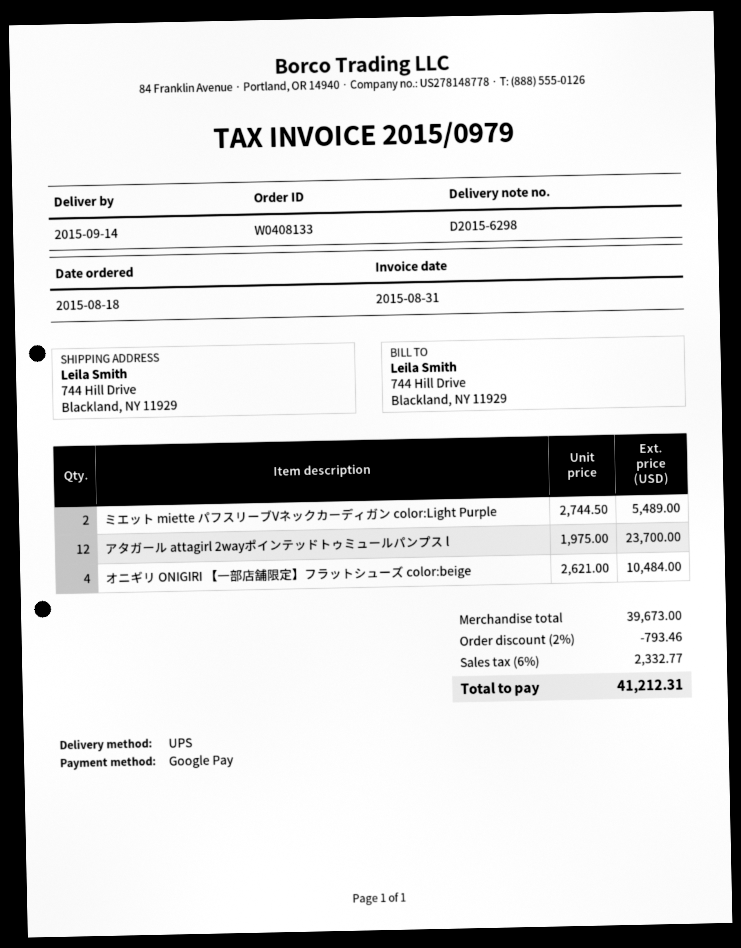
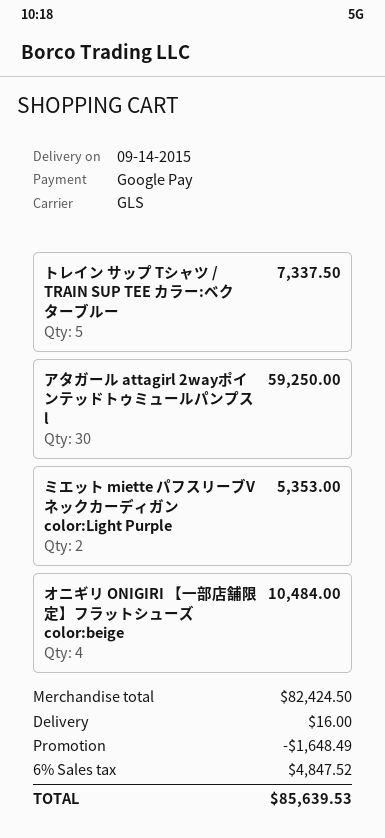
shipping method: UPS -> GLS
ミエット miette パフスリーブVネックカーディガン color:Light Purple: 2 for 5489.00 -> 2 for 5353.00
アタガール attagirl 2wayポインテッドトゥミュールパンプス l: 12 for 23700.00 -> 30 for 59250.00
トレイン サップ Tシャツ / TRAIN SUP TEE カラー:ベクターブルー: none -> 5 for 7337.50
subtotal: 39673.00 -> 82424.50
discount: 793.46 -> 1648.49
shipping: none -> 16.00
tax: 6% = 2332.77 -> 6% = 4847.52
total: 41212.31 -> 85639.53

